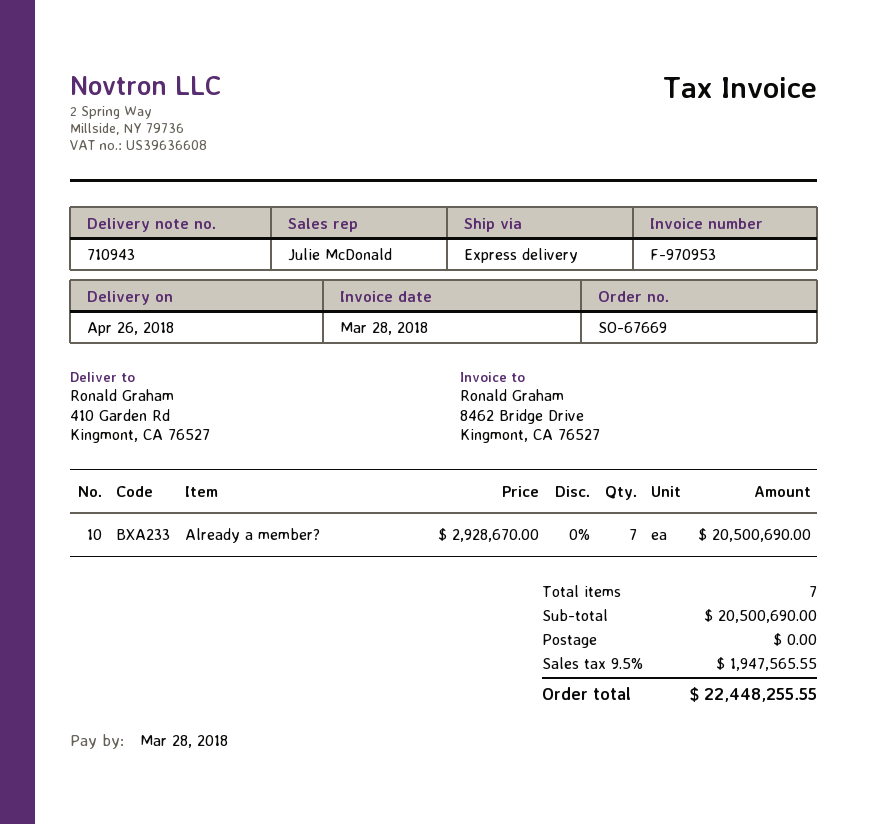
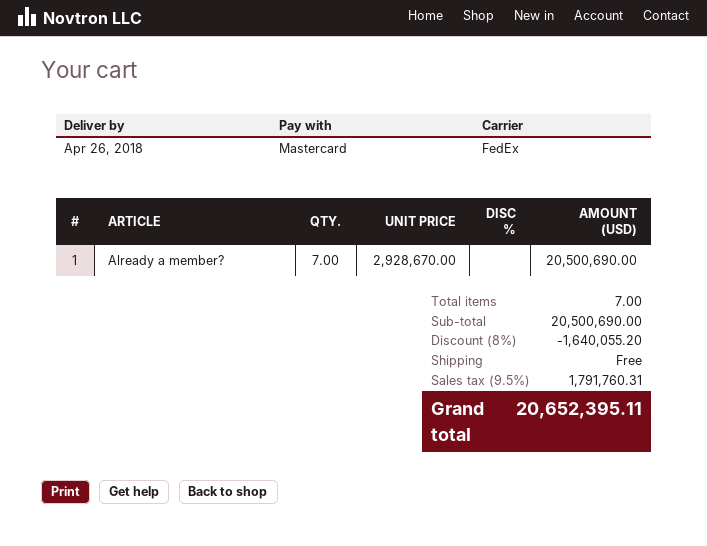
shipping method: express -> FedEx
discount: none -> 8% = 1640055.20
tax: 9.5% = 1947565.55 -> 9.5% = 1791760.31
total: 22448255.55 -> 20652395.11

